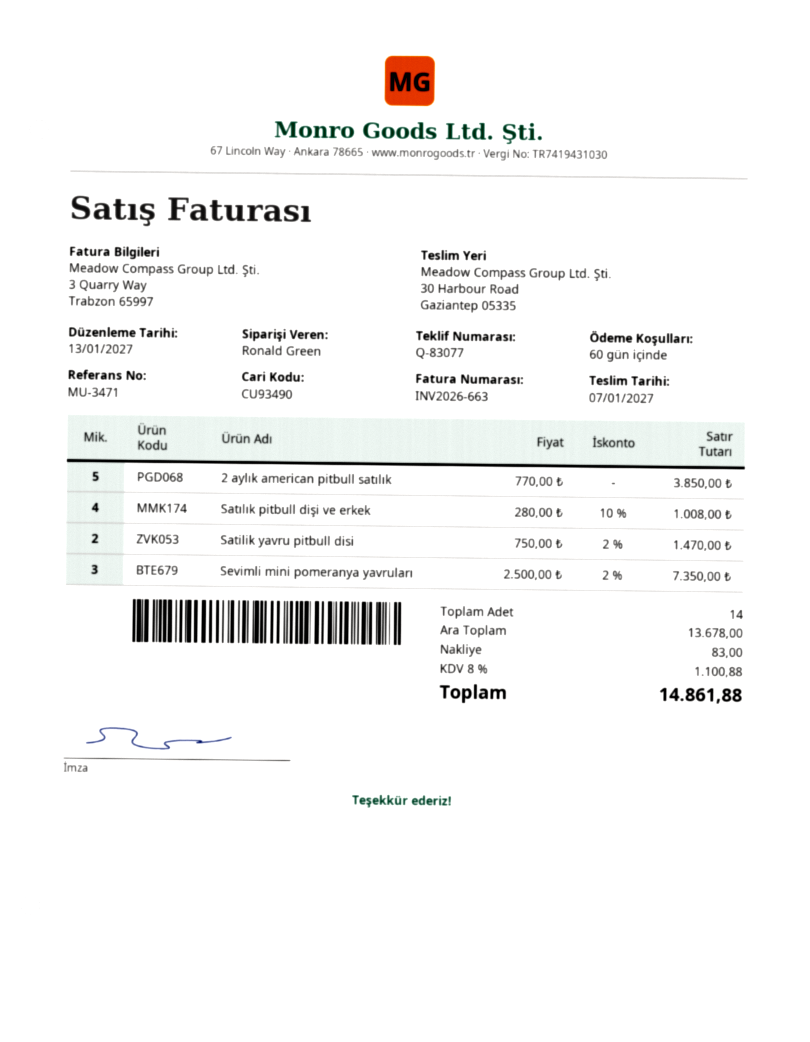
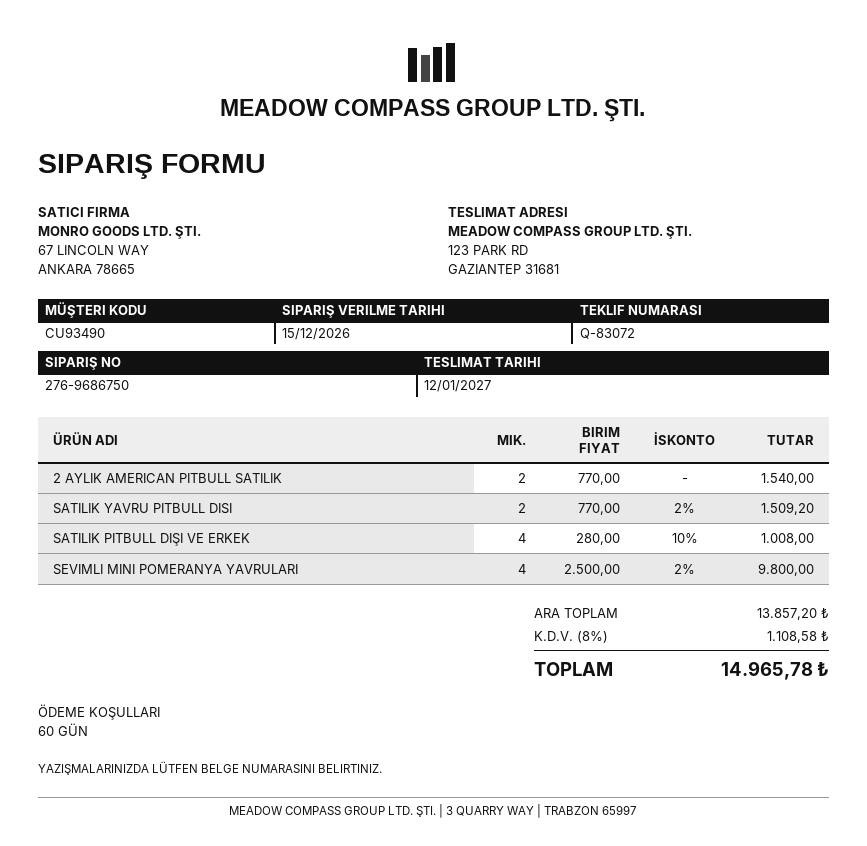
quote number: Q-83077 -> Q-83072
delivery date: 2027-01-07 -> 2027-01-12
ship to: 30 Harbour Road, Gaziantep 05335 -> 123 PARK RD, GAZIANTEP 31681
2 aylık american pitbull satılık: 5 x 770.00 = 3850.00 -> 2 x 770.00 = 1540.00
Satilik yavru pitbull disi: 2 x 750.00 - 2% = 1470.00 -> 2 x 770.00 - 2% = 1509.20
Sevimli mini pomeranya yavruları: 3 x 2500.00 - 2% = 7350.00 -> 4 x 2500.00 - 2% = 9800.00
subtotal: 13678.00 -> 13857.20
shipping: 83.00 -> none
tax: 8% = 1100.88 -> 8% = 1108.58
total: 14861.88 -> 14965.78

